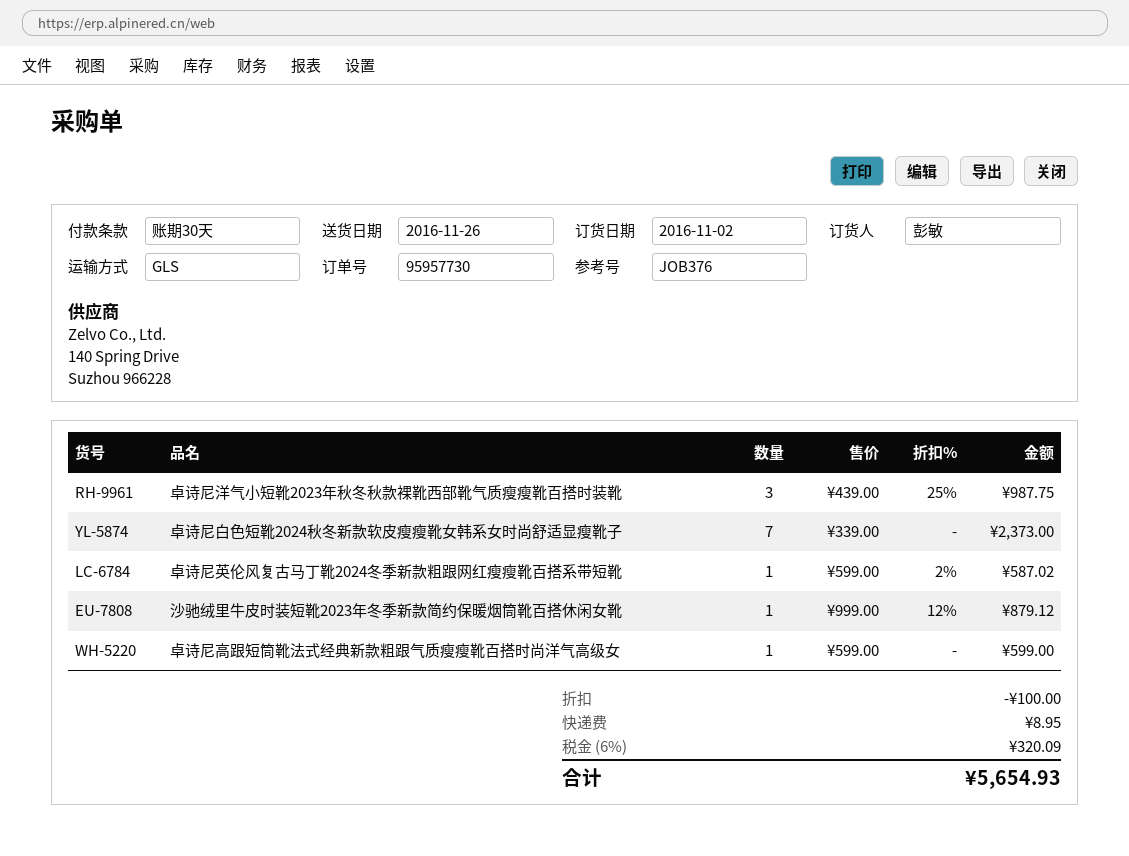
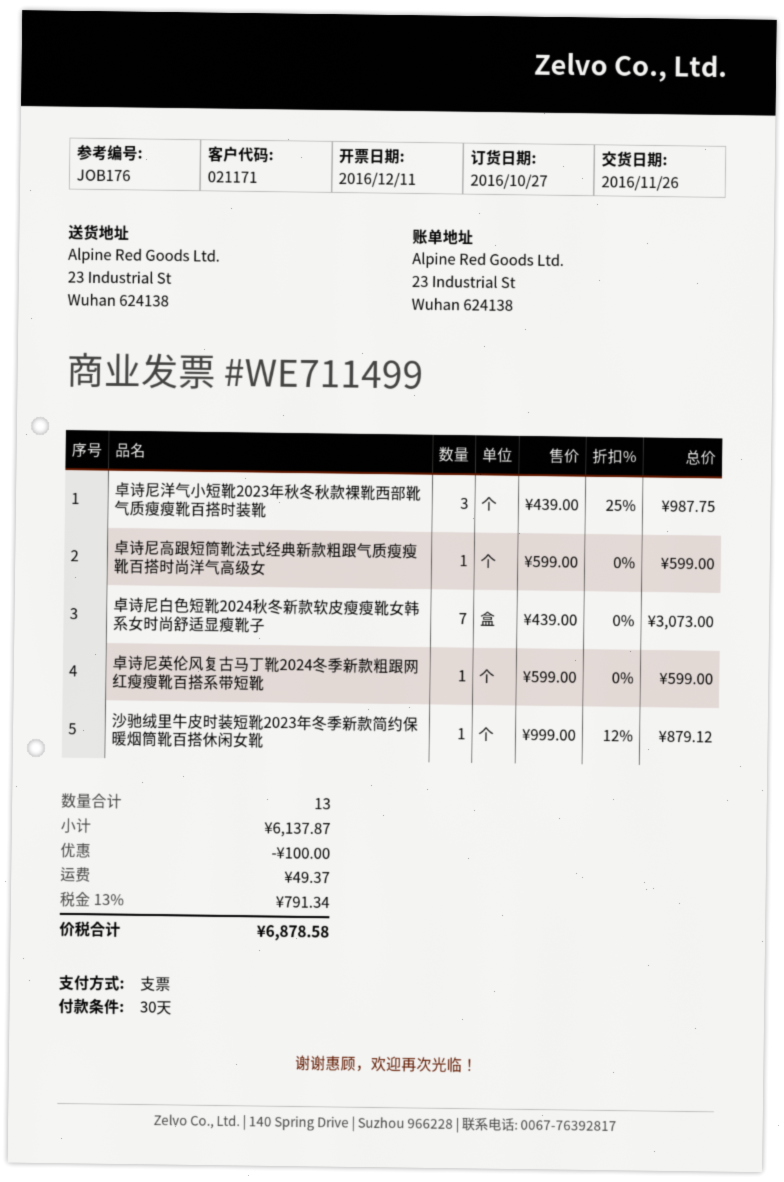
order date: 2016-11-02 -> 2016-10-27
reference: JOB376 -> JOB176
卓诗尼白色短靴2024秋冬新款软皮瘦瘦靴女韩系女时尚舒适显瘦靴子: 7 x 339.00 = 2373.00 -> 7 x 439.00 = 3073.00
卓诗尼英伦风复古马丁靴2024冬季新款粗跟网红瘦瘦靴百搭系带短靴: 1 x 599.00 - 2% = 587.02 -> 1 x 599.00 = 599.00
shipping: 8.95 -> 49.37
tax: 6% = 320.09 -> 13% = 791.34
total: 5654.93 -> 6878.58

